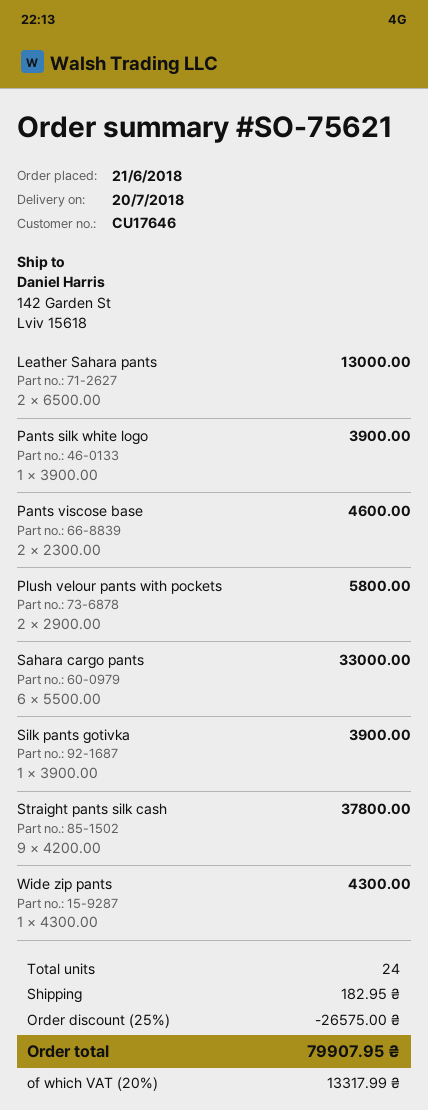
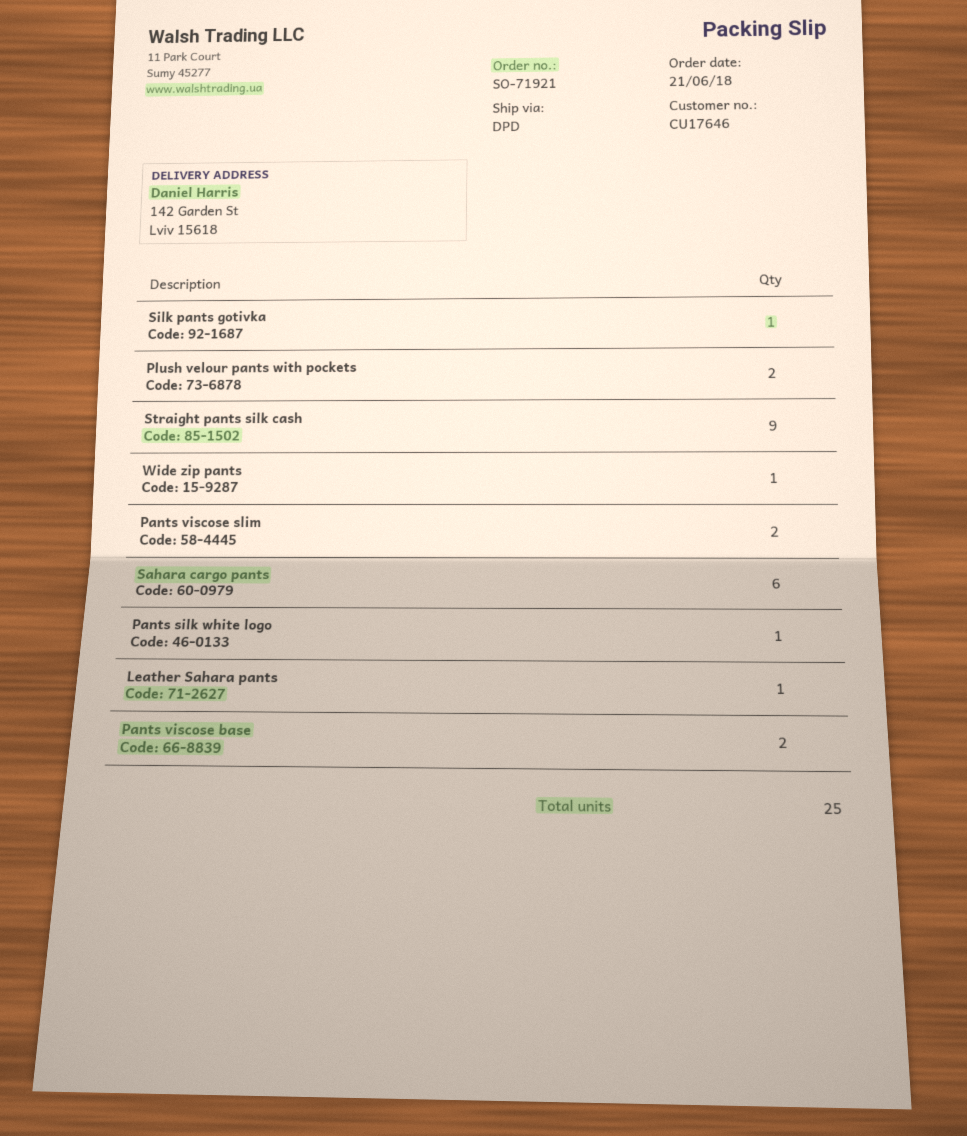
order number: SO-75621 -> SO-71921
Leather Sahara pants: 2 -> 1
Pants viscose slim: none -> 2
total quantity: 24 -> 25

